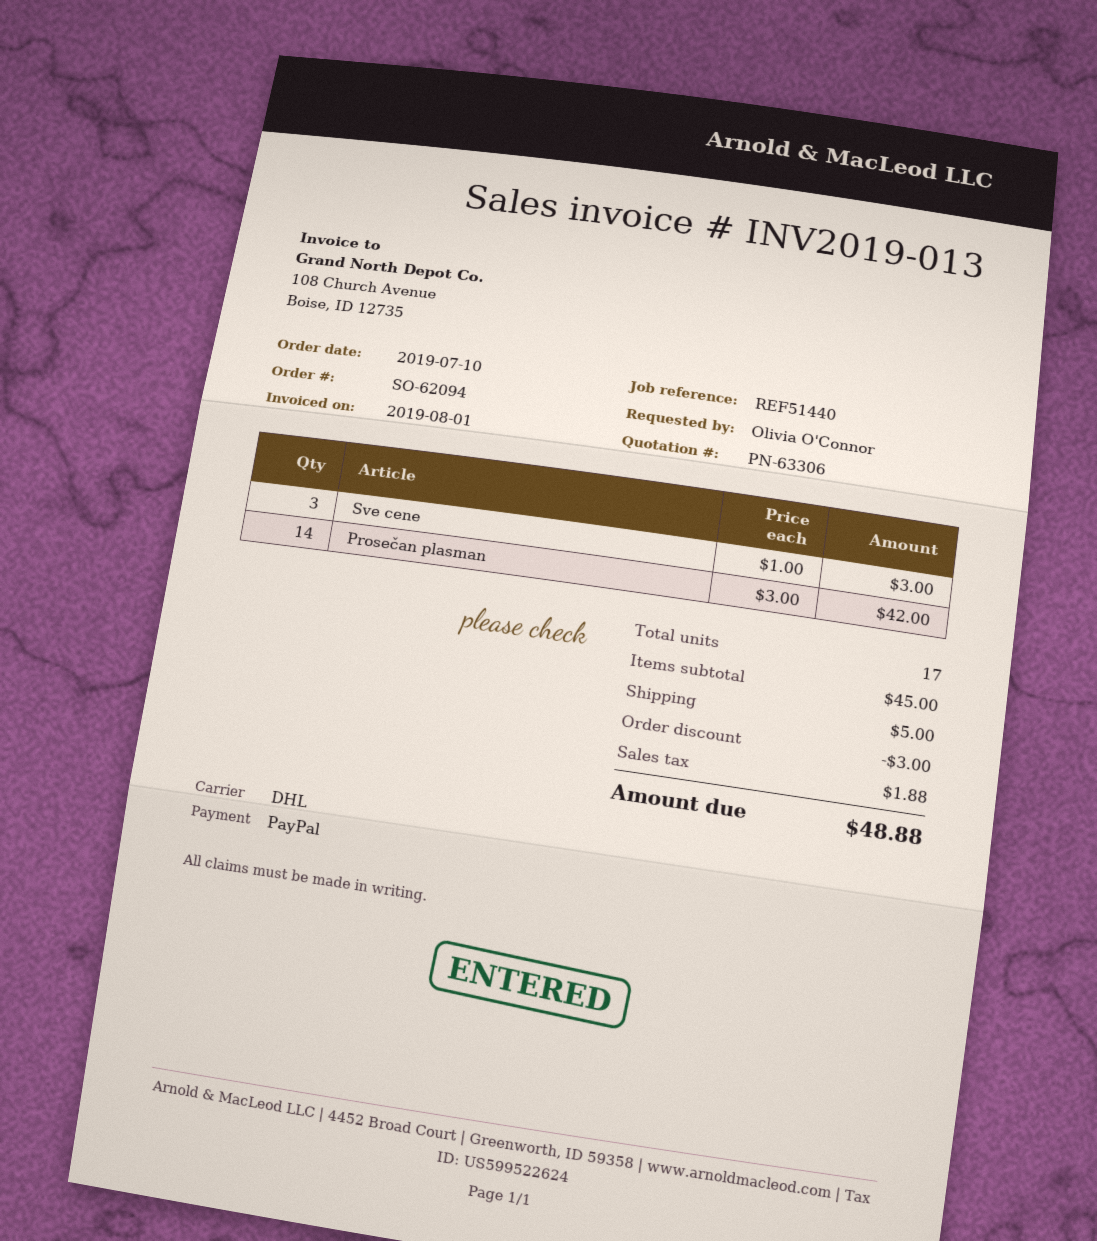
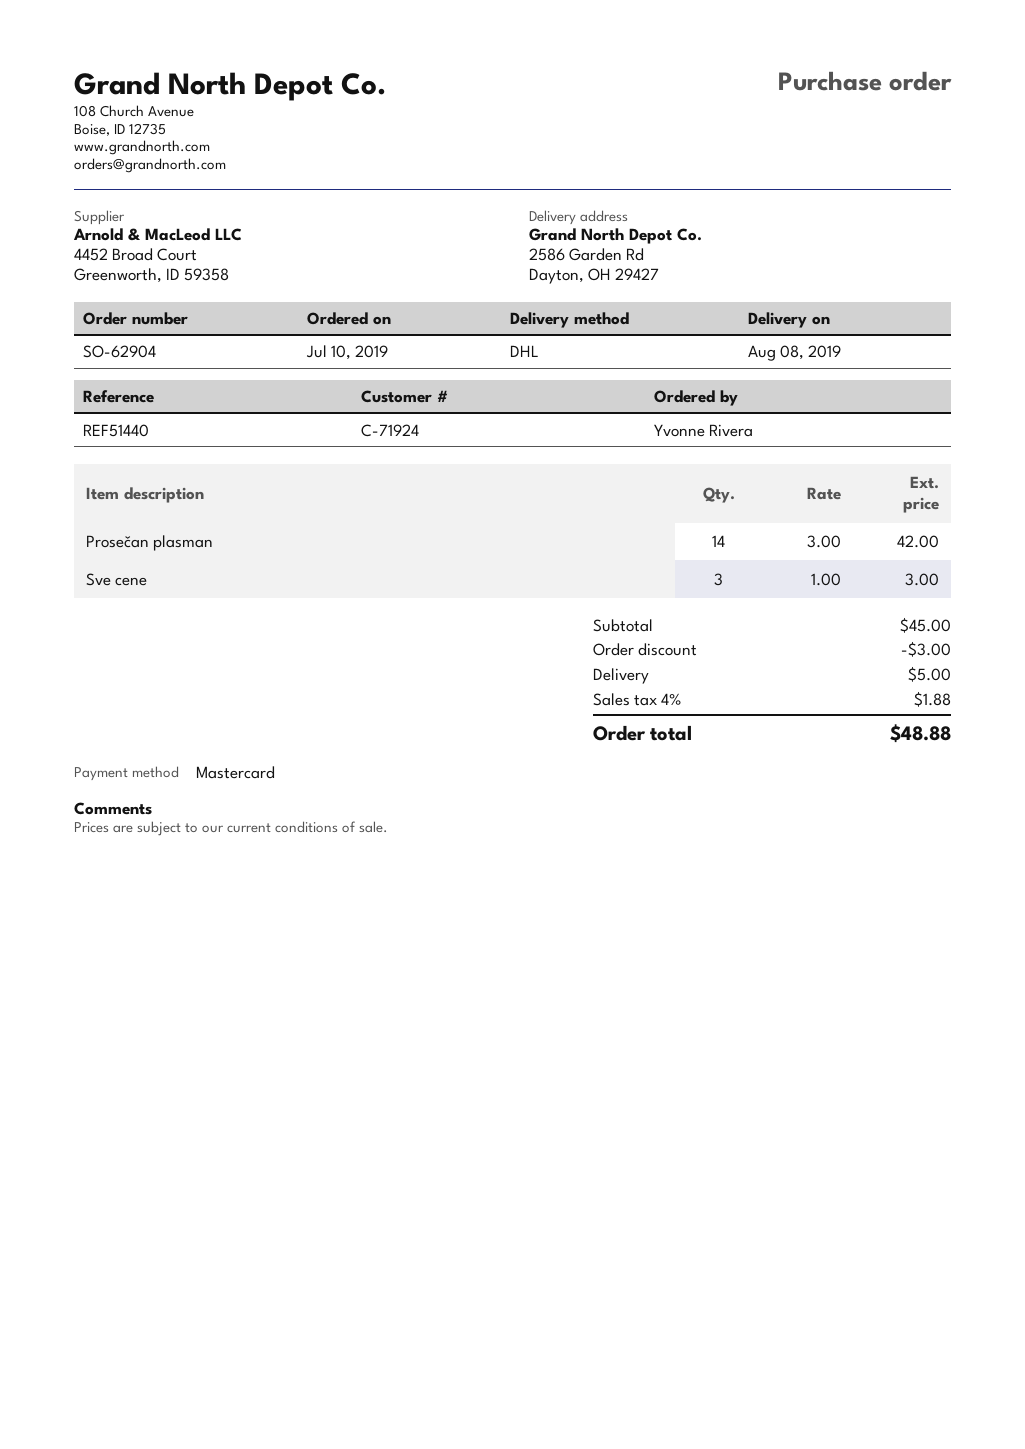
order number: SO-62094 -> SO-62904
ordered by: Olivia O'Connor -> Yvonne Rivera
payment method: PayPal -> Mastercard

